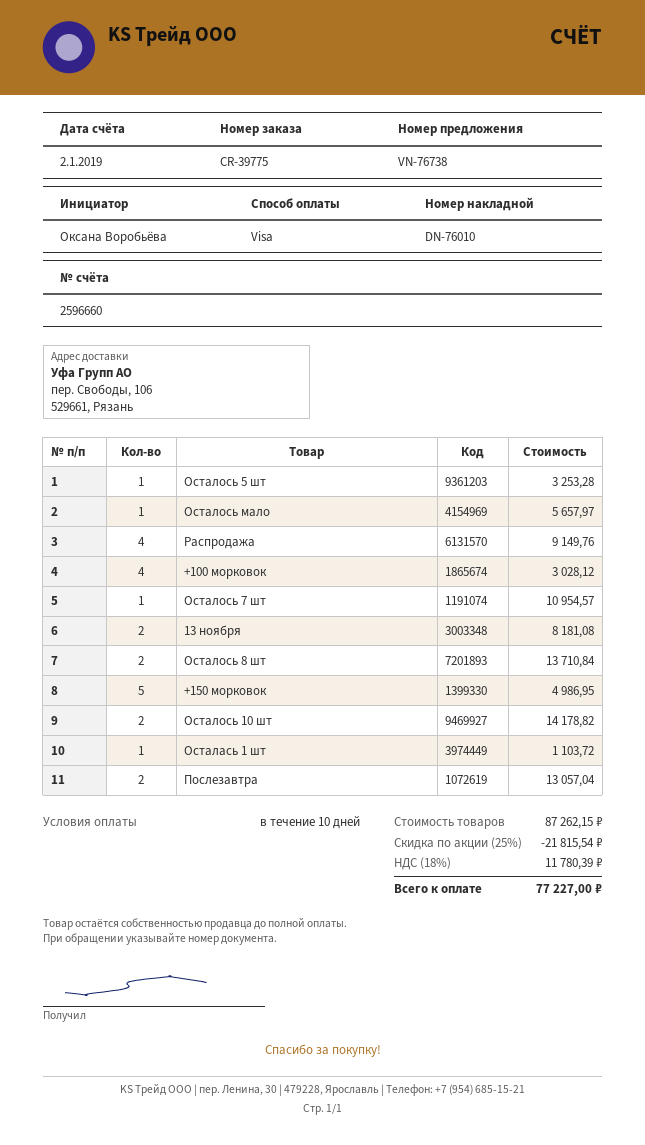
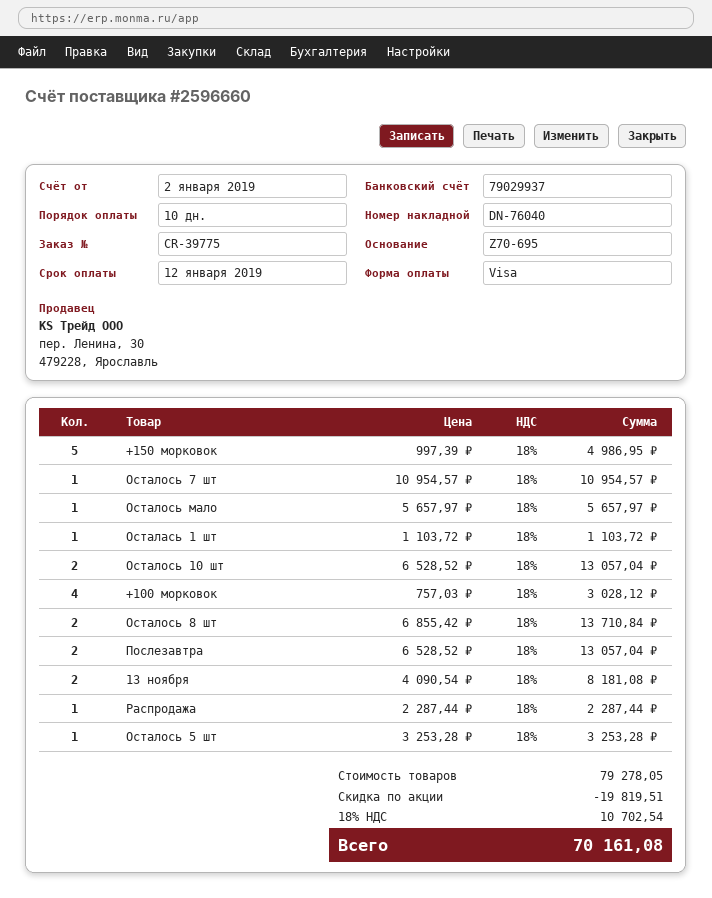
delivery note number: DN-76010 -> DN-76040
Распродажа: 4 for 9149.76 -> 1 for 2287.44
Осталось 10 шт: 2 for 14178.82 -> 2 for 13057.04
subtotal: 87262.15 -> 79278.05
discount: 21815.54 -> 19819.51
tax: 18% = 11780.39 -> 18% = 10702.54
total: 77227.00 -> 70161.08

